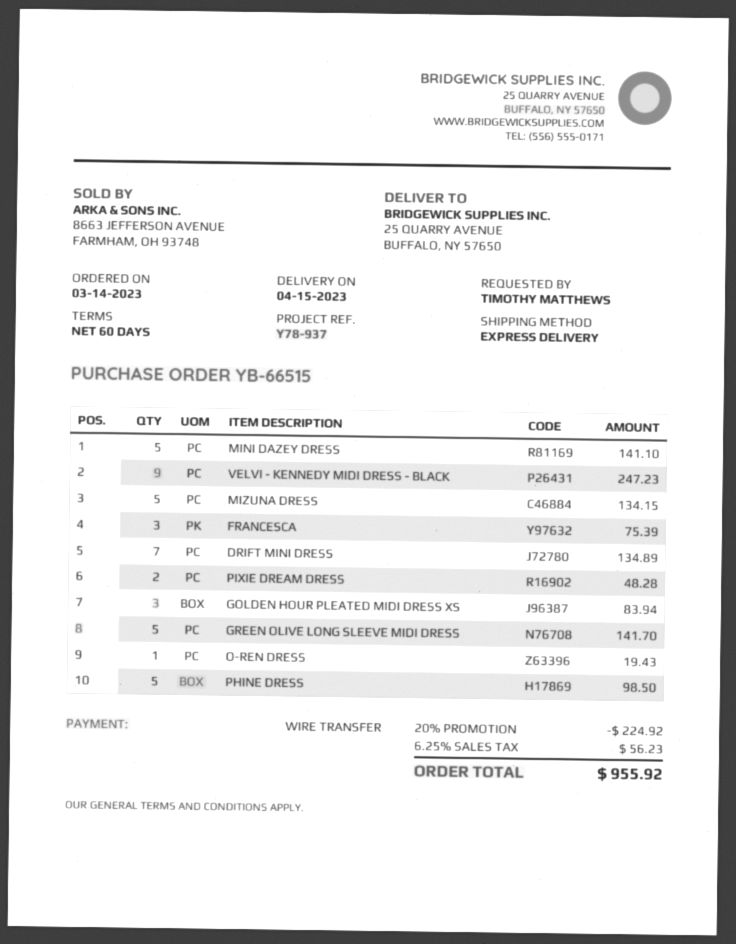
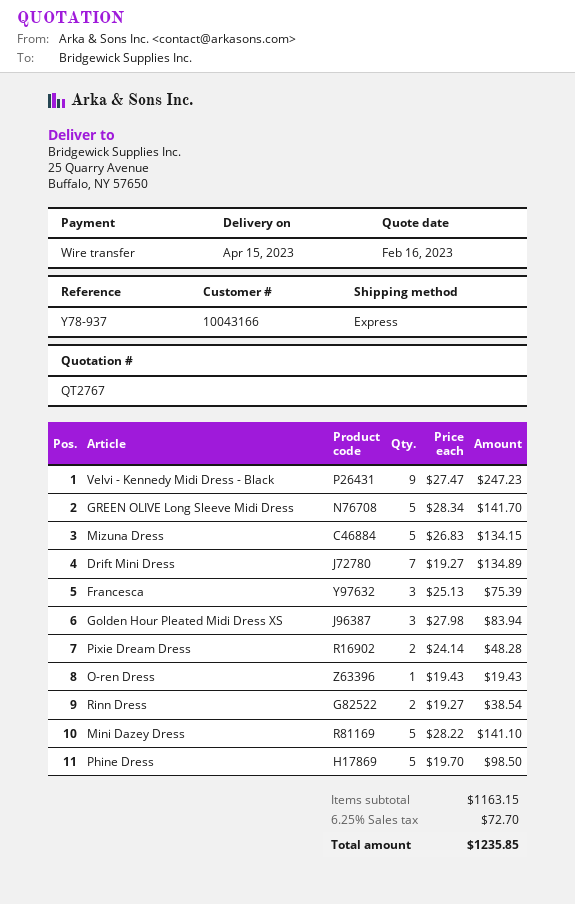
Rinn Dress: none -> 2 for 38.54
discount: 20% = 224.92 -> none
tax: 6.25% = 56.23 -> 6.25% = 72.70
total: 955.92 -> 1235.85

